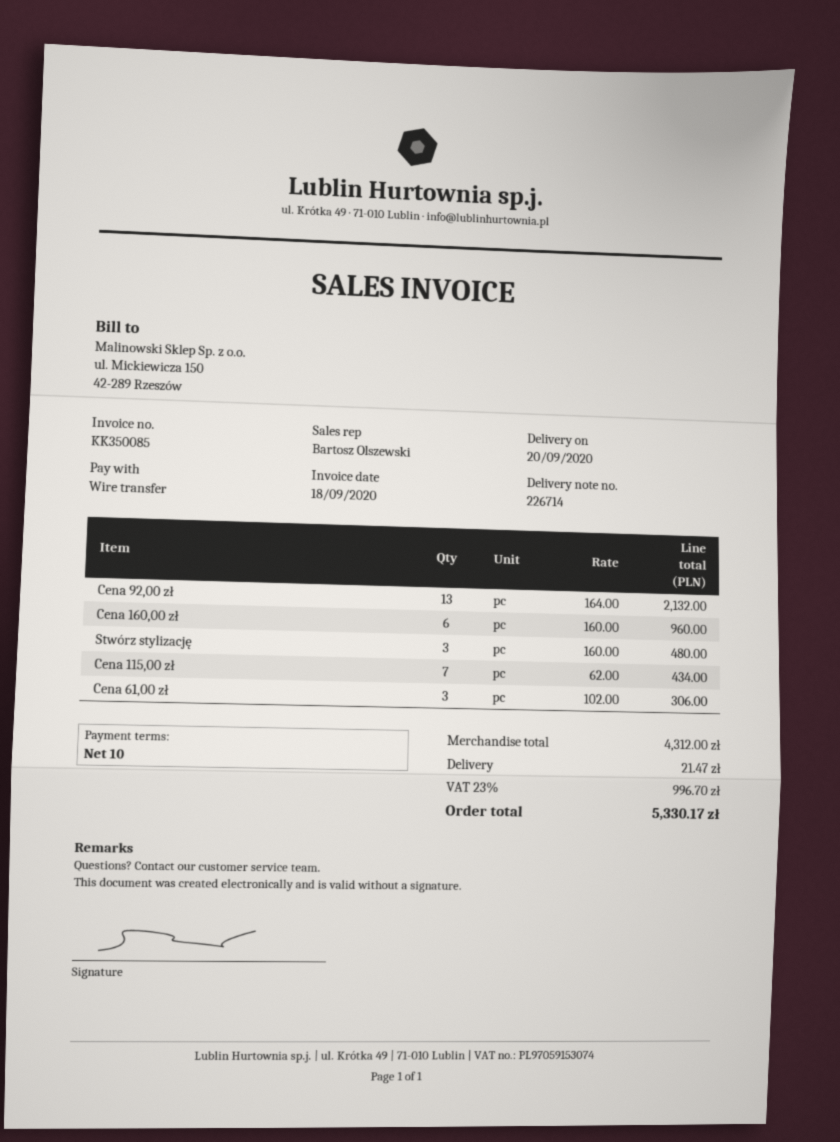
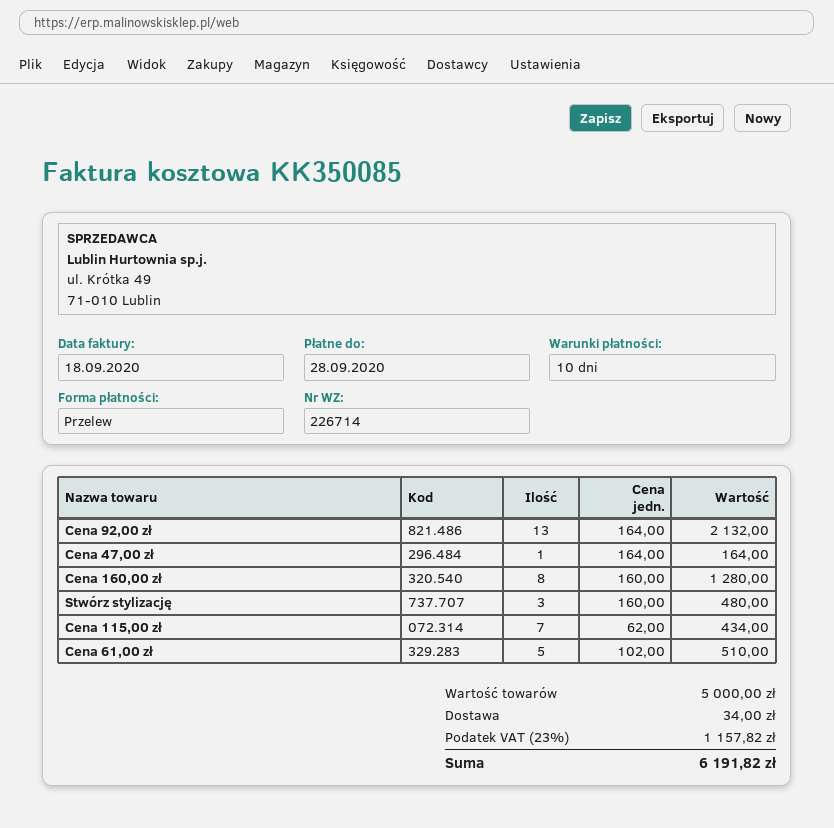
Cena 160,00 zł: 6 x 160.00 = 960.00 -> 8 x 160.00 = 1280.00
Cena 61,00 zł: 3 x 102.00 = 306.00 -> 5 x 102.00 = 510.00
Cena 47,00 zł: none -> 1 x 164.00 = 164.00
subtotal: 4312.00 -> 5000.00
shipping: 21.47 -> 34.00
tax: 23% = 996.70 -> 23% = 1157.82
total: 5330.17 -> 6191.82

